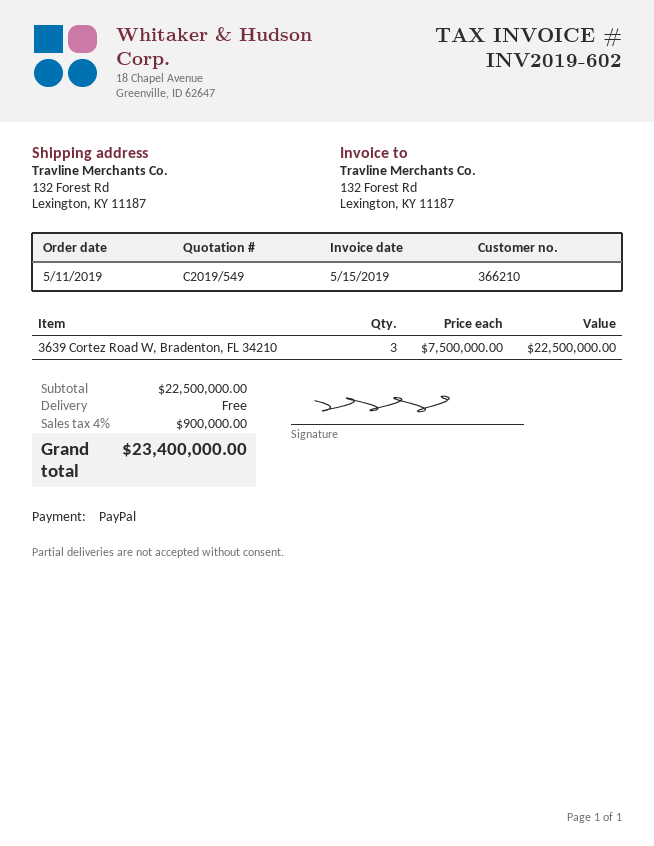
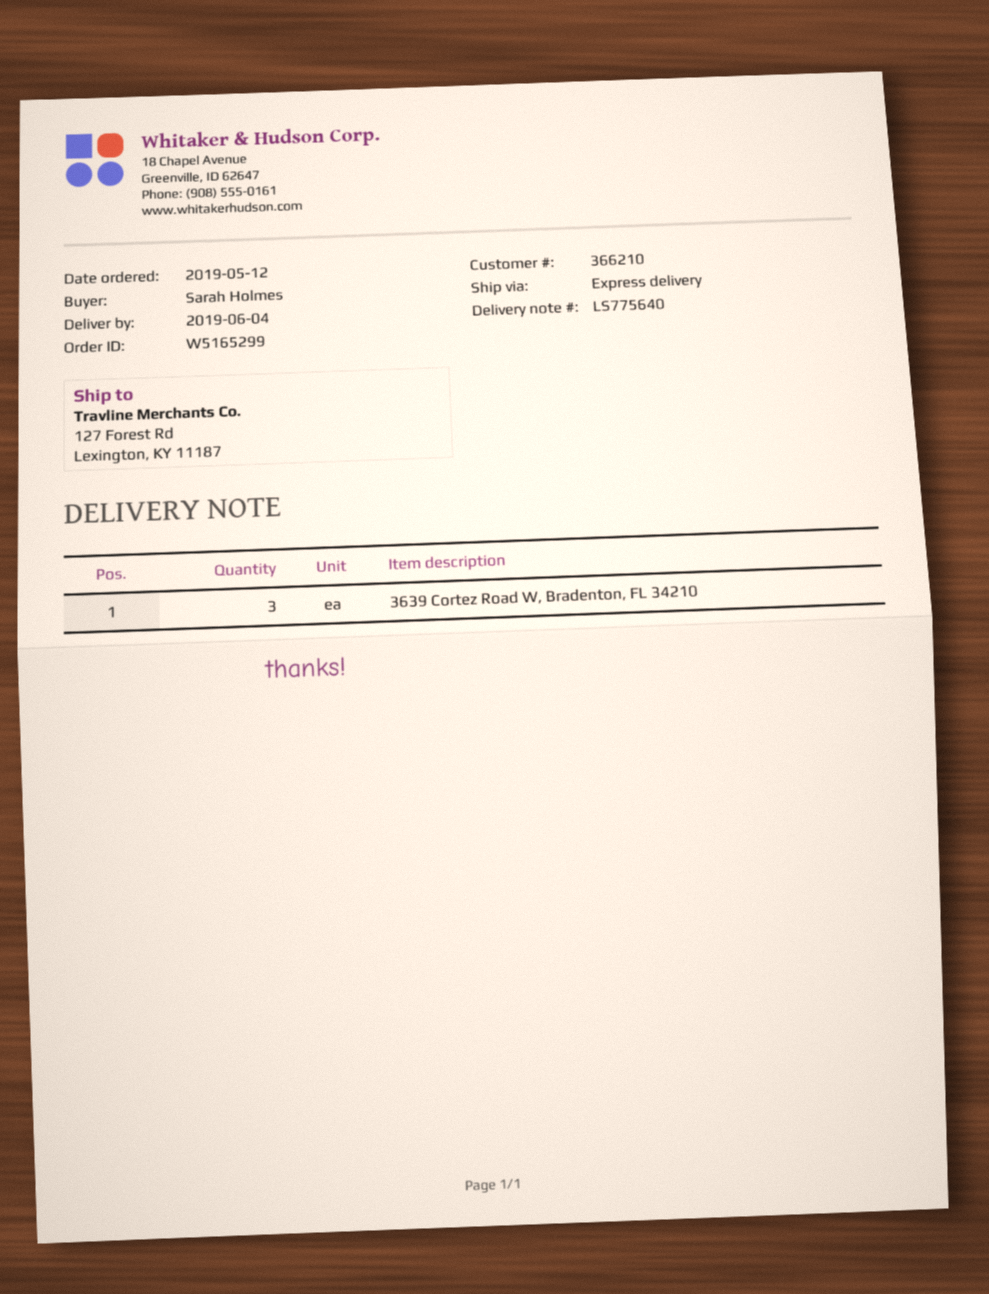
order date: 2019-05-11 -> 2019-05-12
ship to: 132 Forest Rd, Lexington, KY 11187 -> 127 Forest Rd, Lexington, KY 11187

